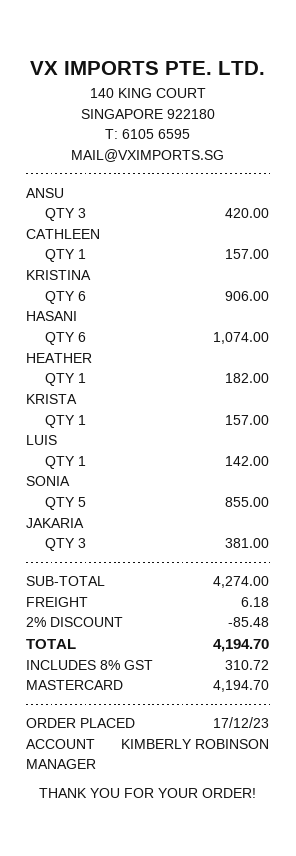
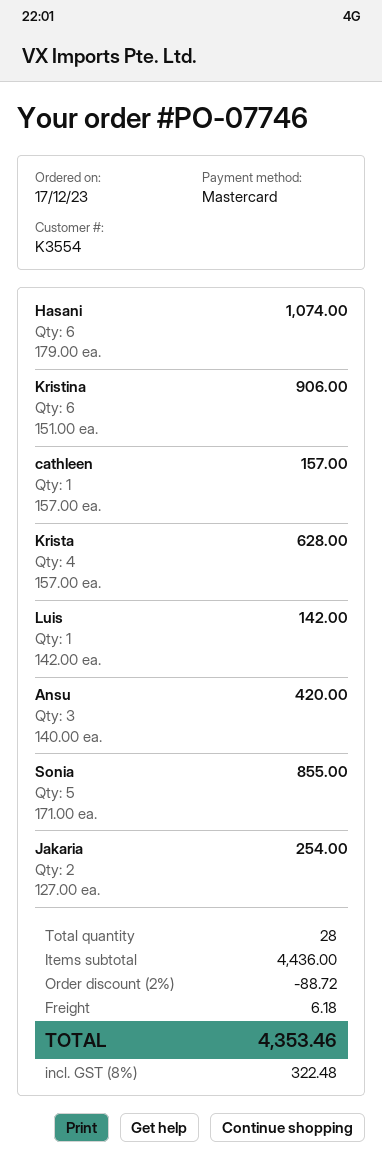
HEATHER: 1 for 182.00 -> none
KRISTA: 1 for 157.00 -> 4 for 628.00
JAKARIA: 3 for 381.00 -> 2 for 254.00
subtotal: 4274.00 -> 4436.00
discount: 2% = 85.48 -> 2% = 88.72
tax: 8% = 310.72 -> 8% = 322.48
total: 4194.70 -> 4353.46

